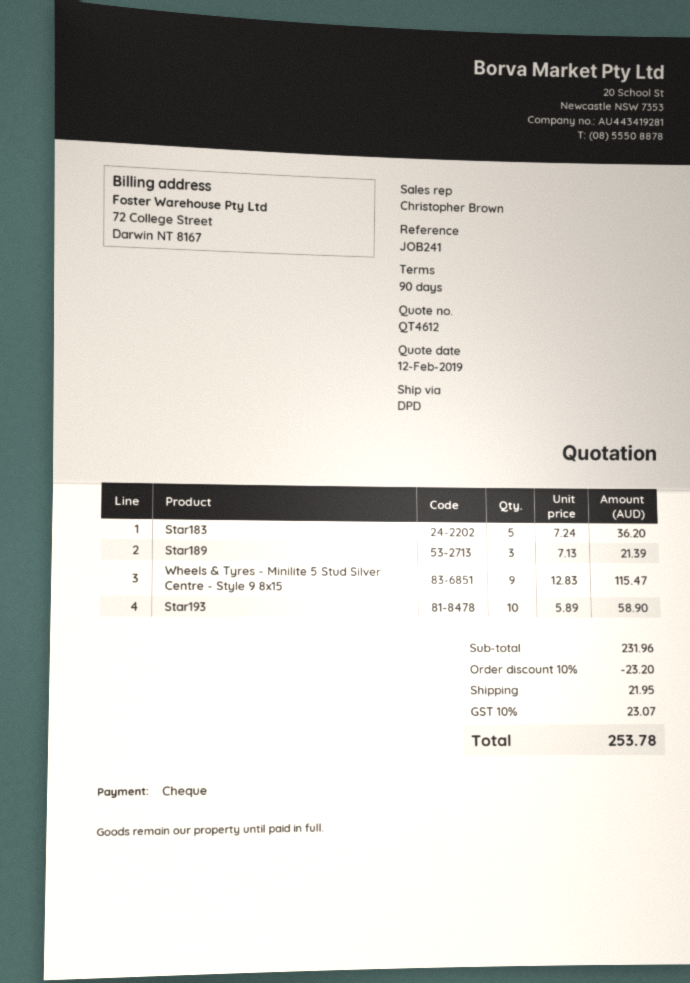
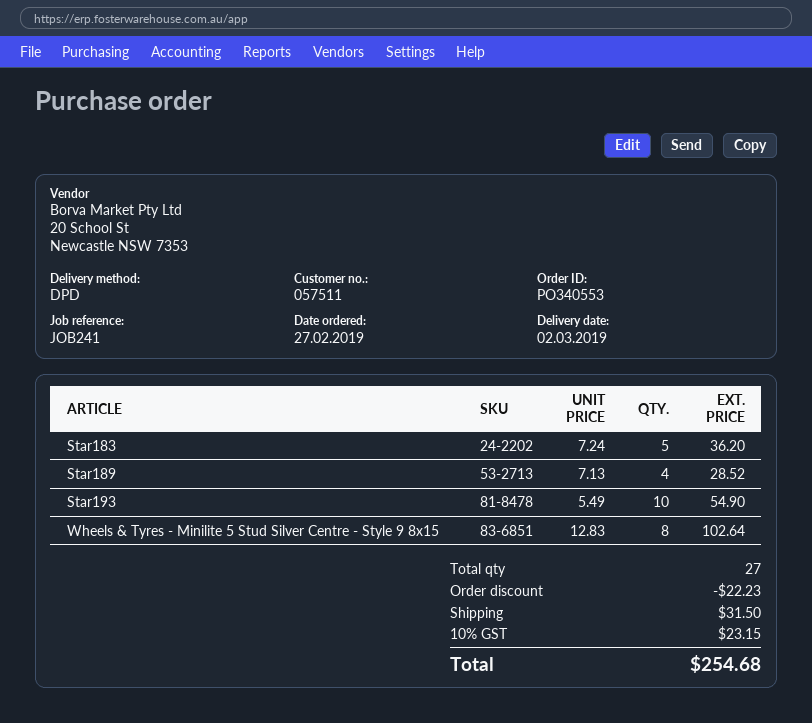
Star189: 3 x 7.13 = 21.39 -> 4 x 7.13 = 28.52
Wheels & Tyres - Minilite 5 Stud Silver Centre - Style 9 8x15: 9 x 12.83 = 115.47 -> 8 x 12.83 = 102.64
Star193: 10 x 5.89 = 58.90 -> 10 x 5.49 = 54.90
discount: 23.20 -> 22.23
shipping: 21.95 -> 31.50
tax: 10% = 23.07 -> 10% = 23.15
total: 253.78 -> 254.68

